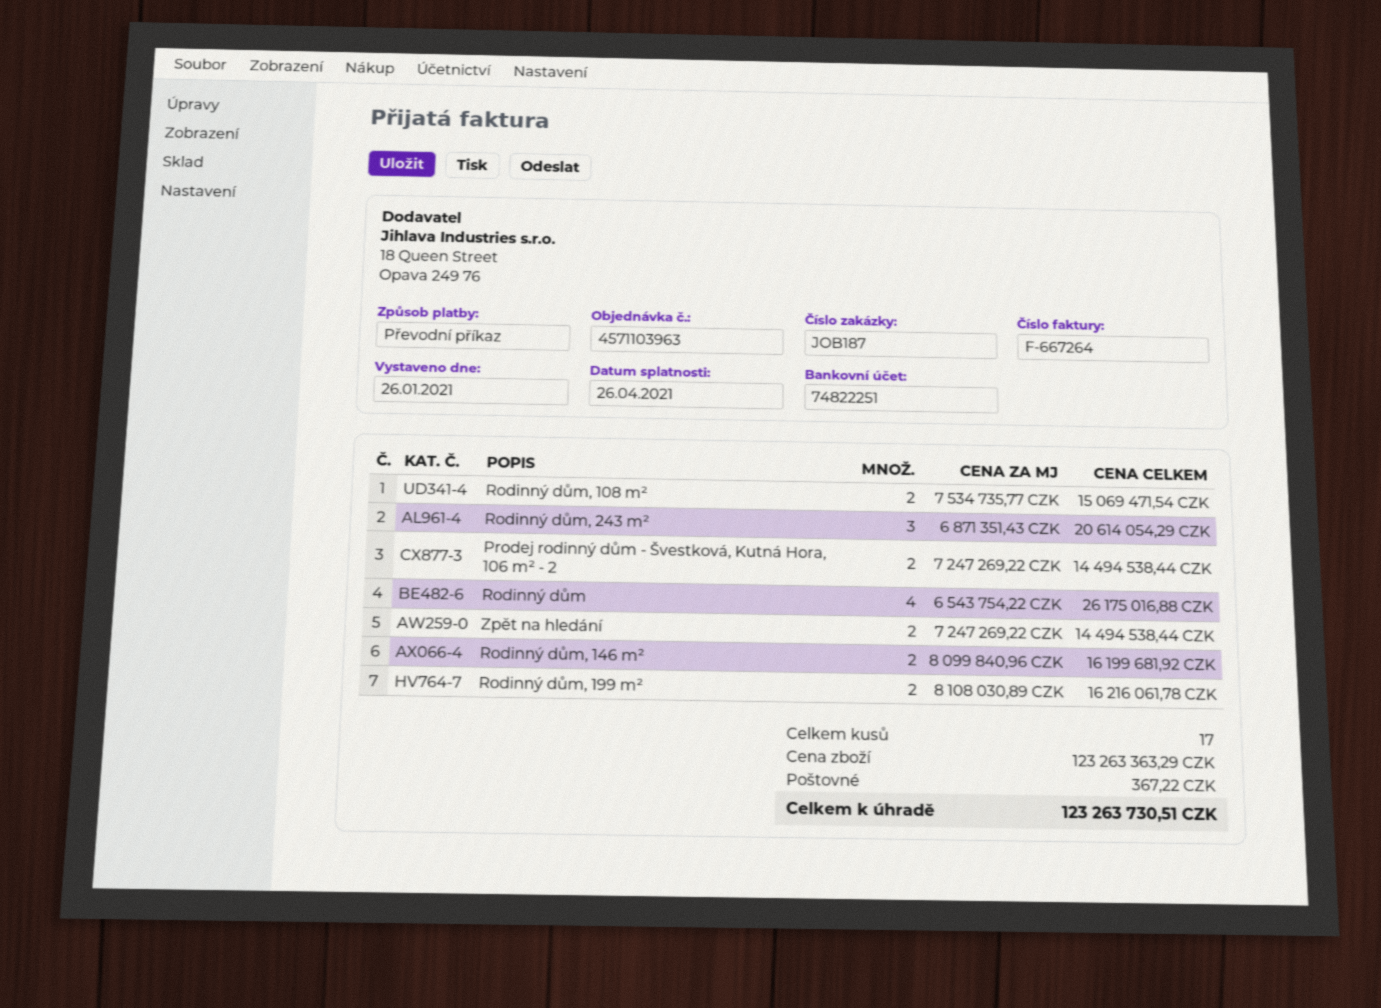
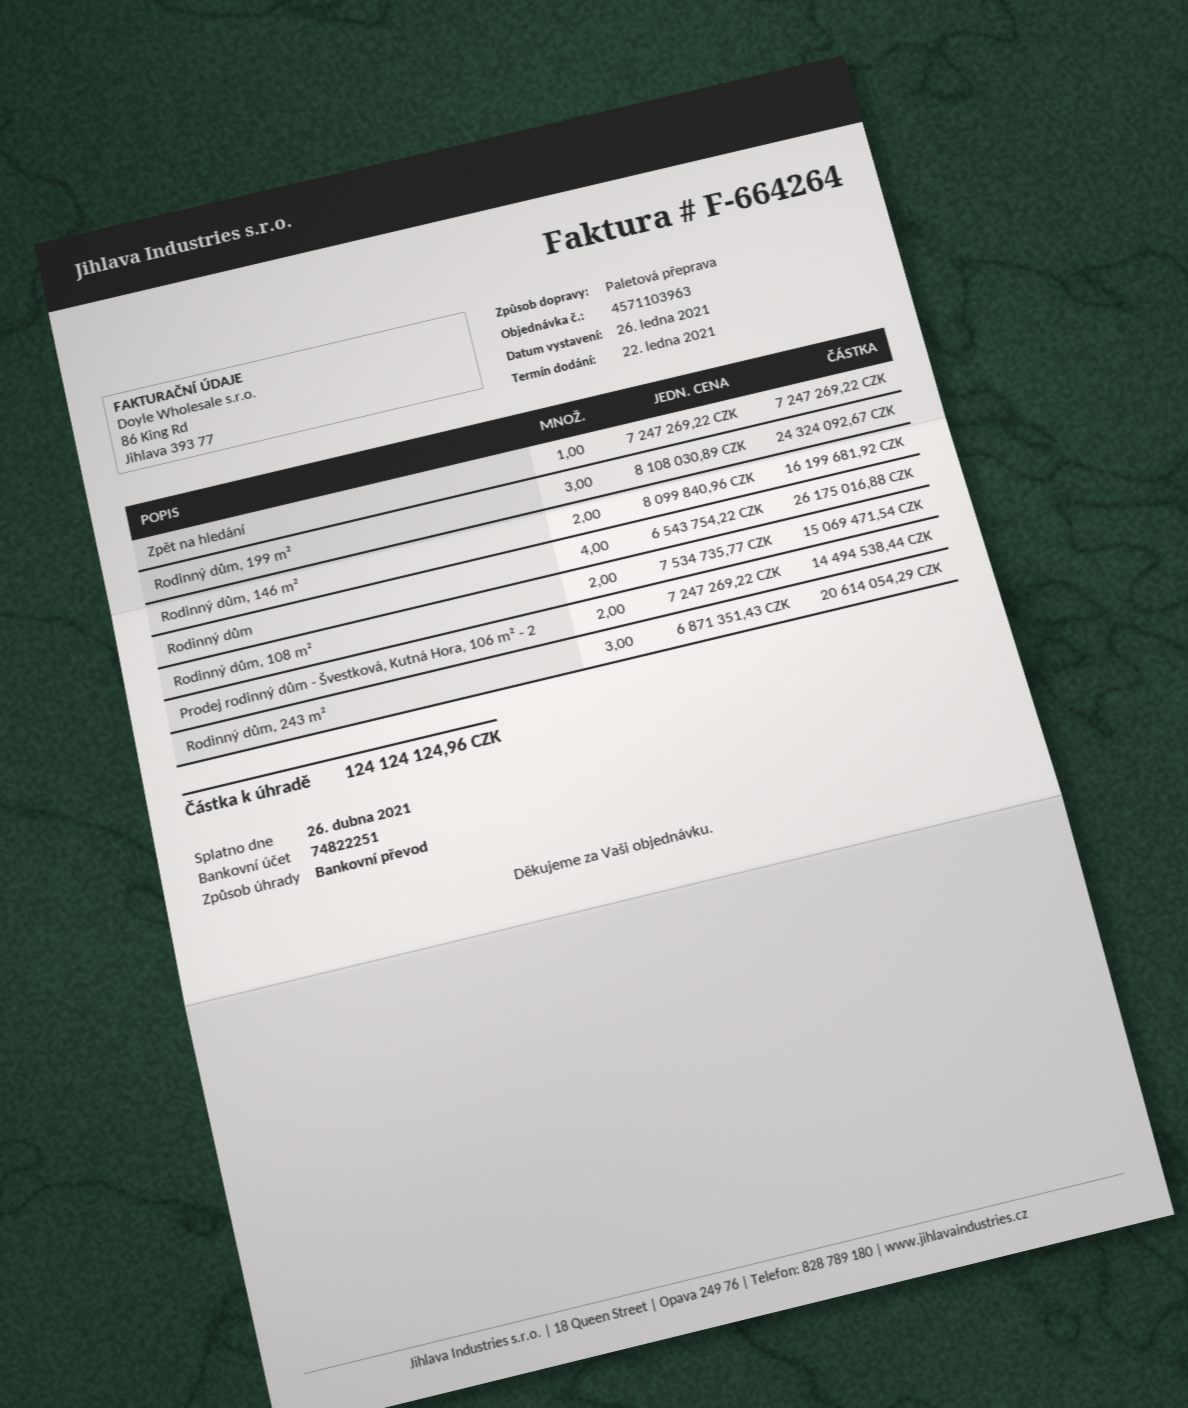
invoice number: F-667264 -> F-664264
Zpět na hledání: 2 x 7247269.22 = 14494538.44 -> 1 x 7247269.22 = 7247269.22
Rodinný dům, 199 m²: 2 x 8108030.89 = 16216061.78 -> 3 x 8108030.89 = 24324092.67
shipping: 367.22 -> none
total: 123263730.51 -> 124124124.96

